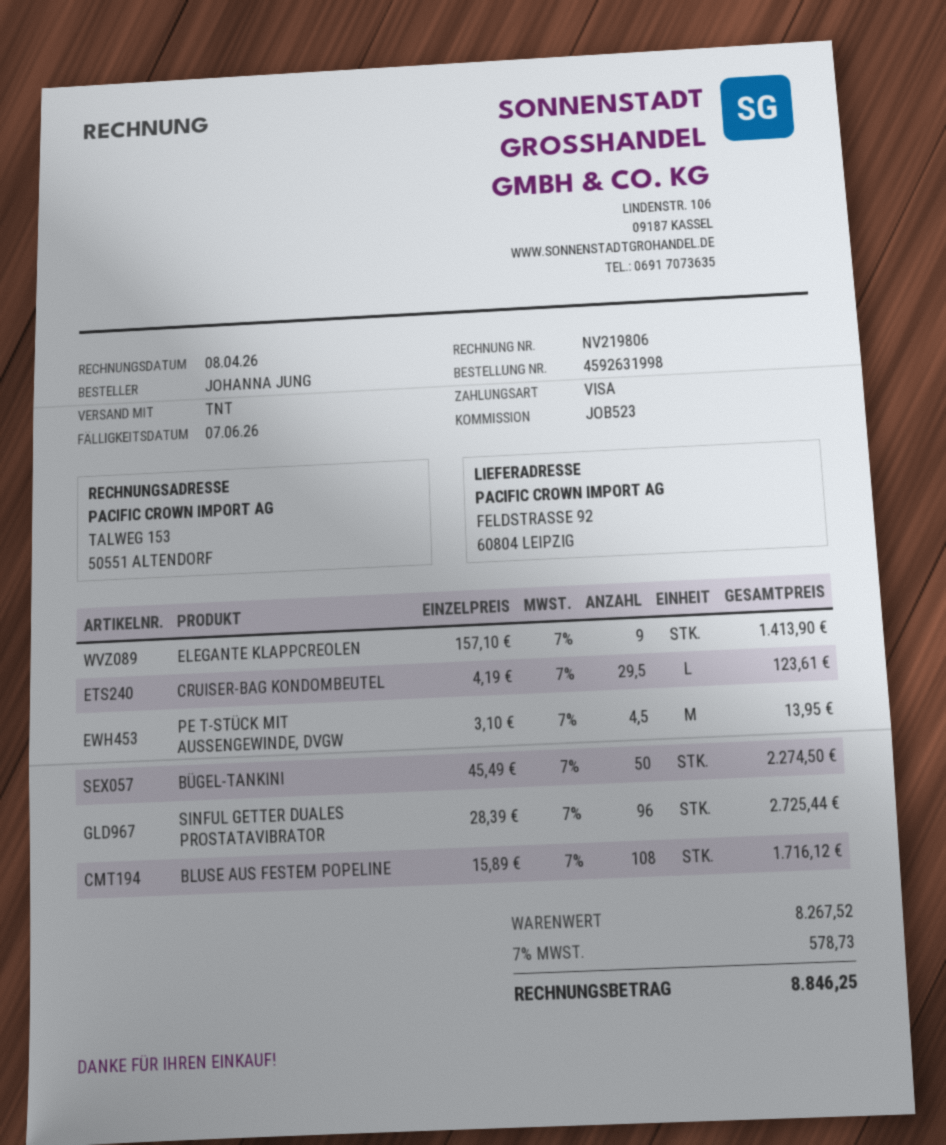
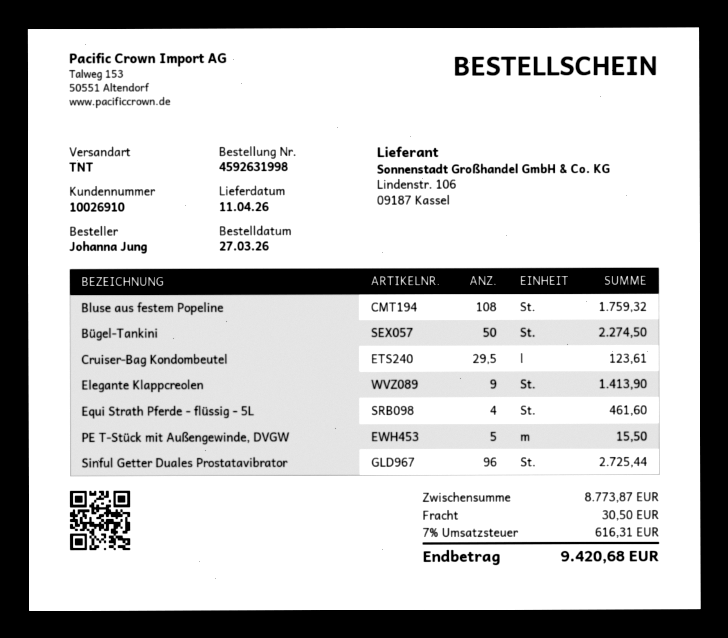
PE T-STÜCK MIT AUSSENGEWINDE, DVGW: 4.5 for 13.95 -> 5 for 15.50
BLUSE AUS FESTEM POPELINE: 108 for 1716.12 -> 108 for 1759.32
Equi Strath Pferde - flüssig - 5L: none -> 4 for 461.60
subtotal: 8267.52 -> 8773.87
shipping: none -> 30.50
tax: 7% = 578.73 -> 7% = 616.31
total: 8846.25 -> 9420.68

